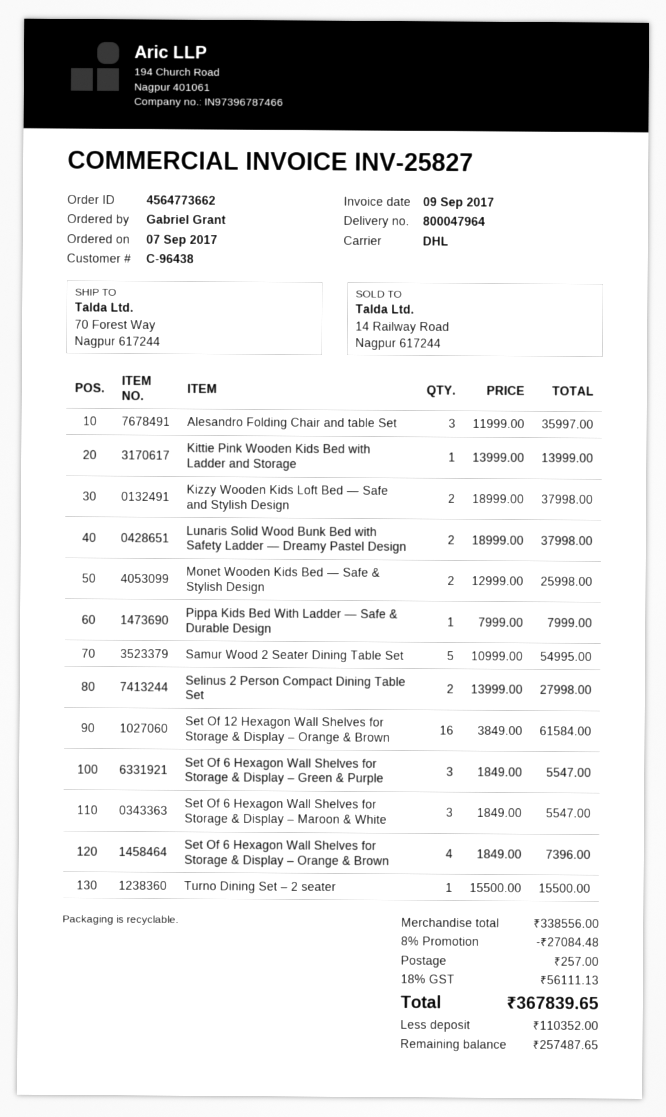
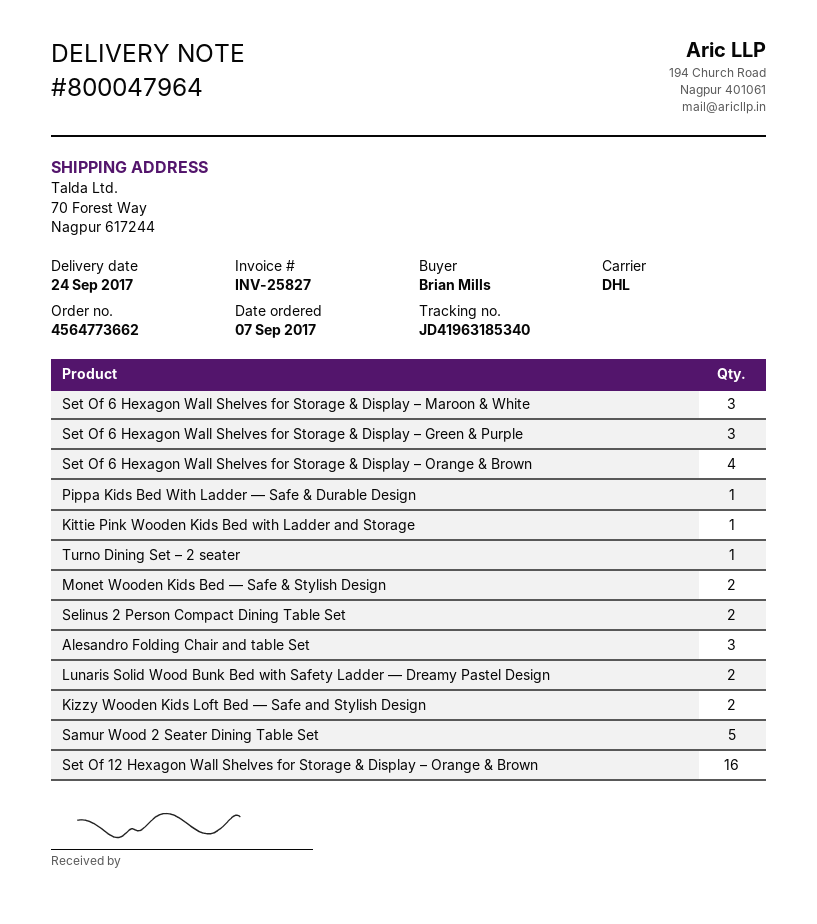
ordered by: Gabriel Grant -> Brian Mills

